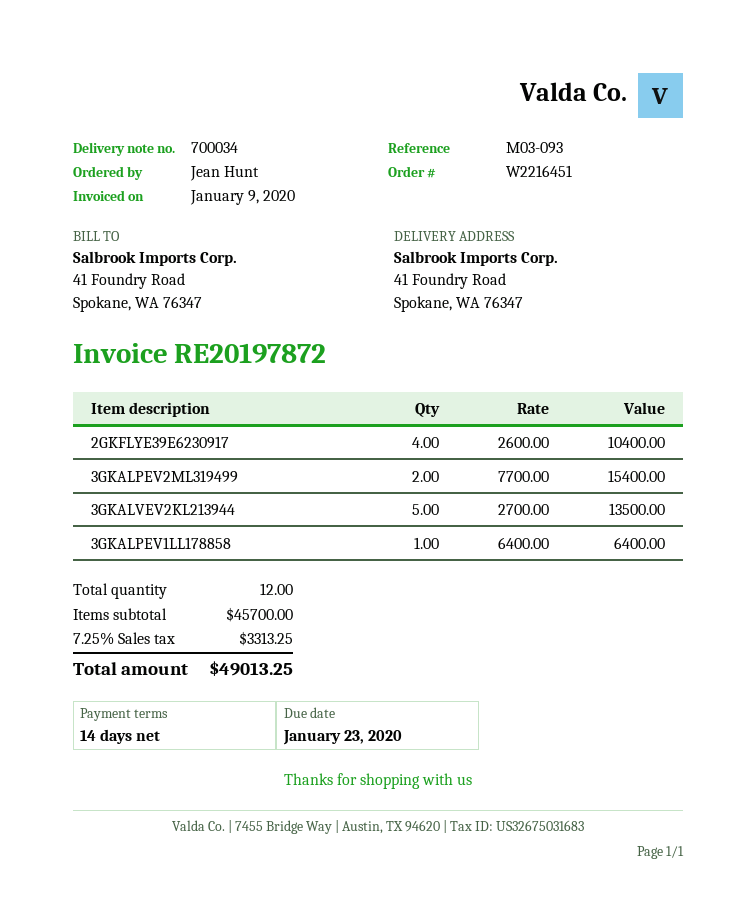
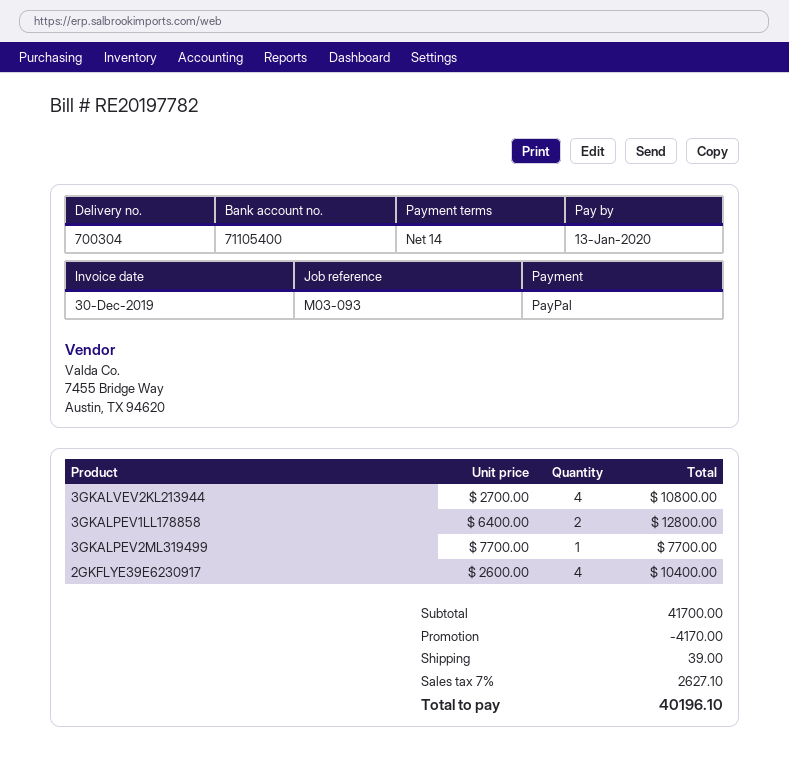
delivery note number: 700034 -> 700304
invoice number: RE20197872 -> RE20197782
invoice date: 2020-01-09 -> 2019-12-30
due date: 2020-01-23 -> 2020-01-13
3GKALPEV2ML319499: 2 x 7700.00 = 15400.00 -> 1 x 7700.00 = 7700.00
3GKALVEV2KL213944: 5 x 2700.00 = 13500.00 -> 4 x 2700.00 = 10800.00
3GKALPEV1LL178858: 1 x 6400.00 = 6400.00 -> 2 x 6400.00 = 12800.00
subtotal: 45700.00 -> 41700.00
discount: none -> 4170.00
shipping: none -> 39.00
tax: 7.25% = 3313.25 -> 7% = 2627.10
total: 49013.25 -> 40196.10

